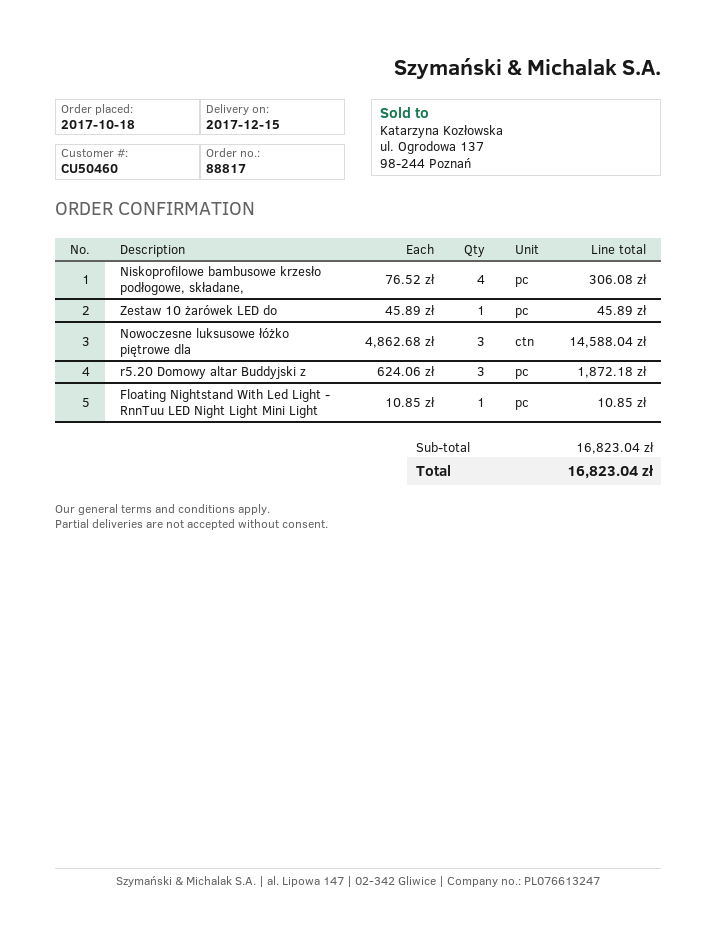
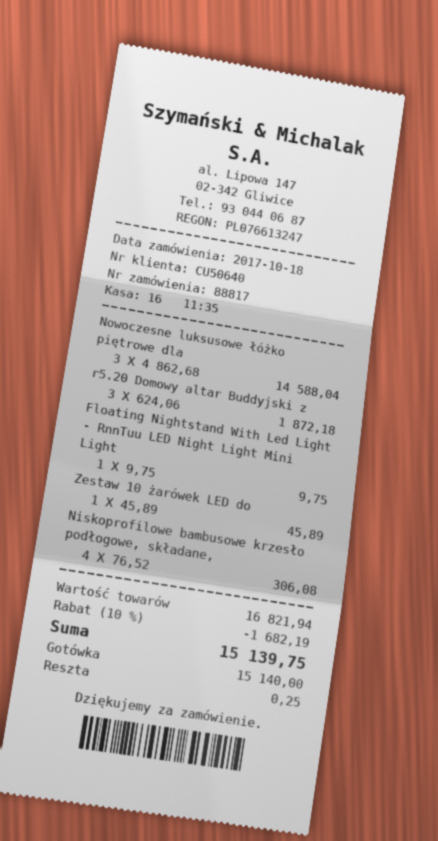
customer number: CU50460 -> CU50640
Floating Nightstand With Led Light - RnnTuu LED Night Light Mini Light: 1 x 10.85 = 10.85 -> 1 x 9.75 = 9.75
subtotal: 16823.04 -> 16821.94
discount: none -> 10% = 1682.19
total: 16823.04 -> 15139.75

